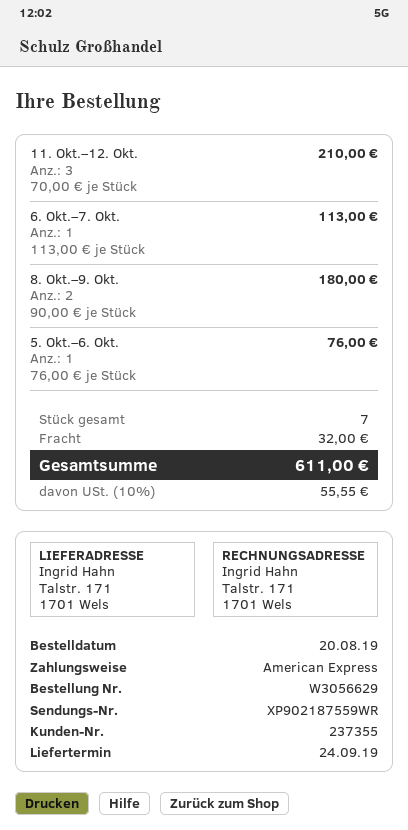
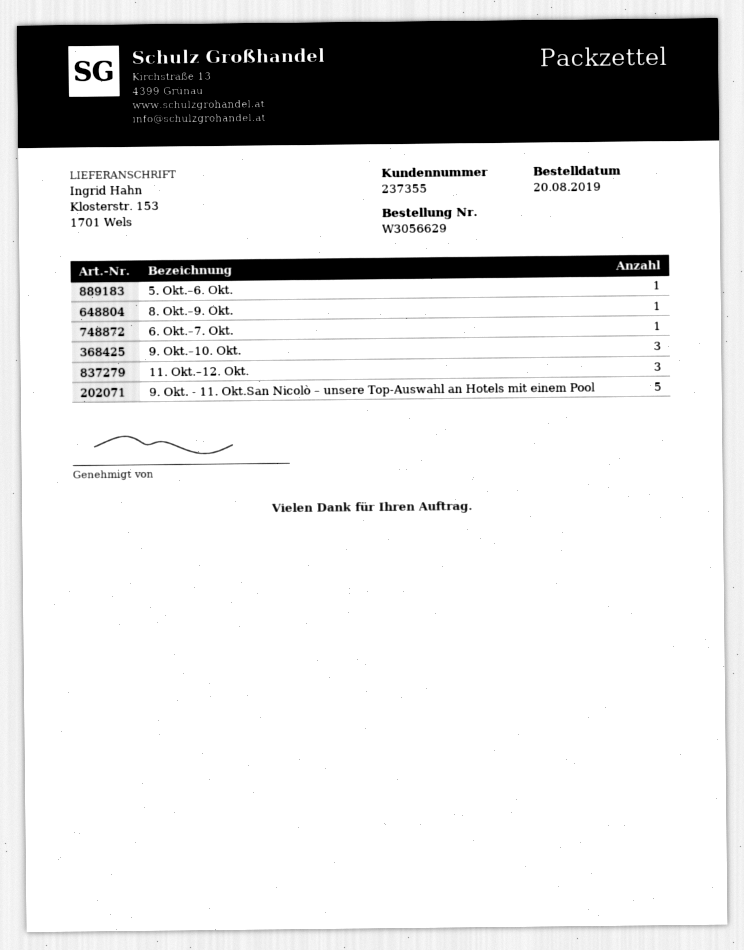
ship to: Talstr. 171, 1701 Wels -> Klosterstr. 153, 1701 Wels
8. Okt.–9. Okt.: 2 -> 1
9. Okt.–10. Okt.: none -> 3
9. Okt. - 11. Okt.San Nicolò – unsere Top-Auswahl an Hotels mit einem Pool: none -> 5

